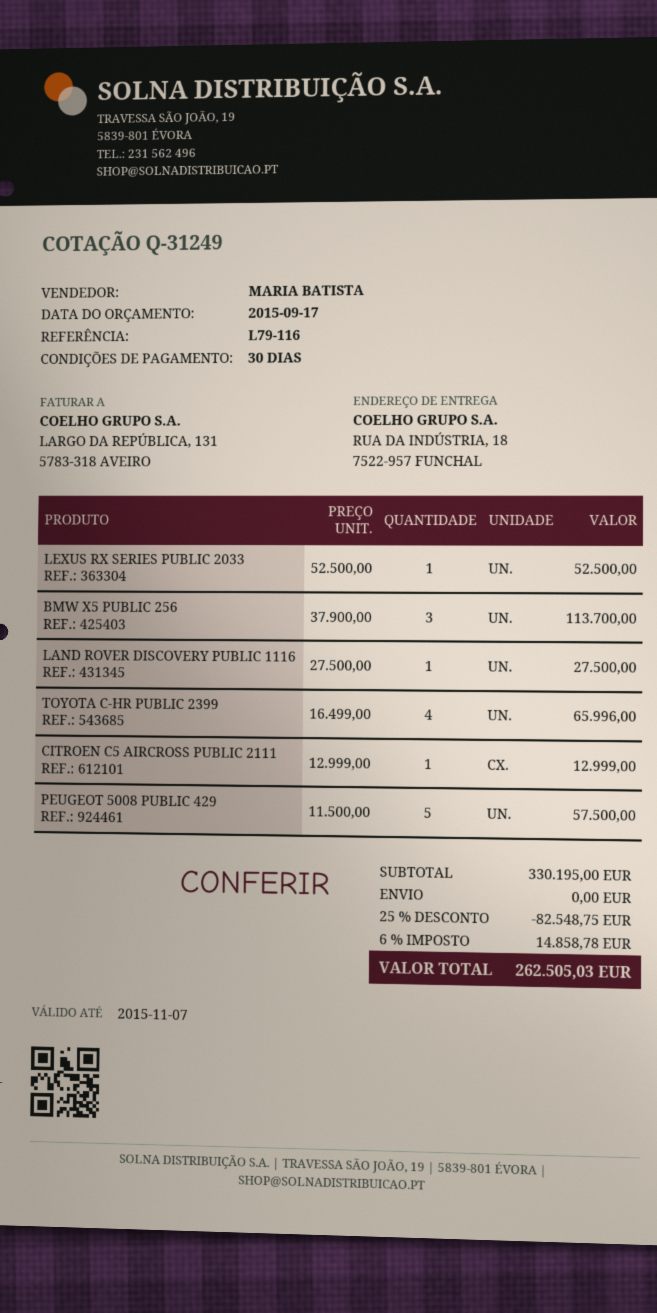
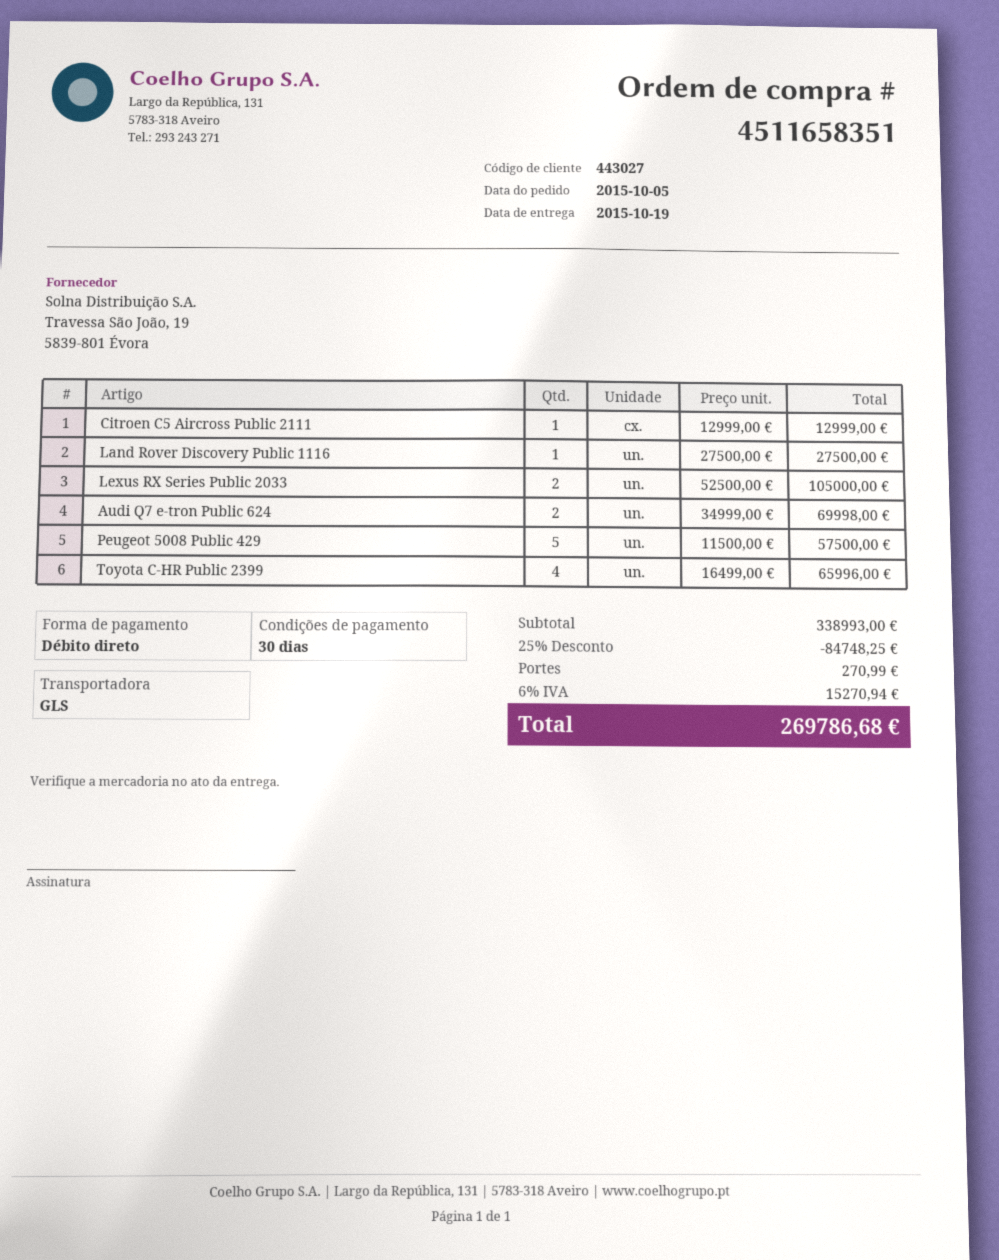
LEXUS RX SERIES PUBLIC 2033: 1 x 52500.00 = 52500.00 -> 2 x 52500.00 = 105000.00
BMW X5 PUBLIC 256: 3 x 37900.00 = 113700.00 -> none
Audi Q7 e-tron Public 624: none -> 2 x 34999.00 = 69998.00
subtotal: 330195.00 -> 338993.00
discount: 25% = 82548.75 -> 25% = 84748.25
shipping: 0.00 -> 270.99
tax: 6% = 14858.78 -> 6% = 15270.94
total: 262505.03 -> 269786.68

